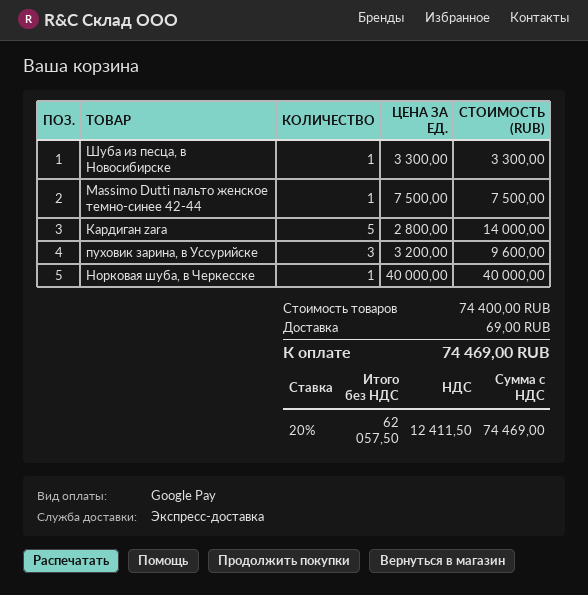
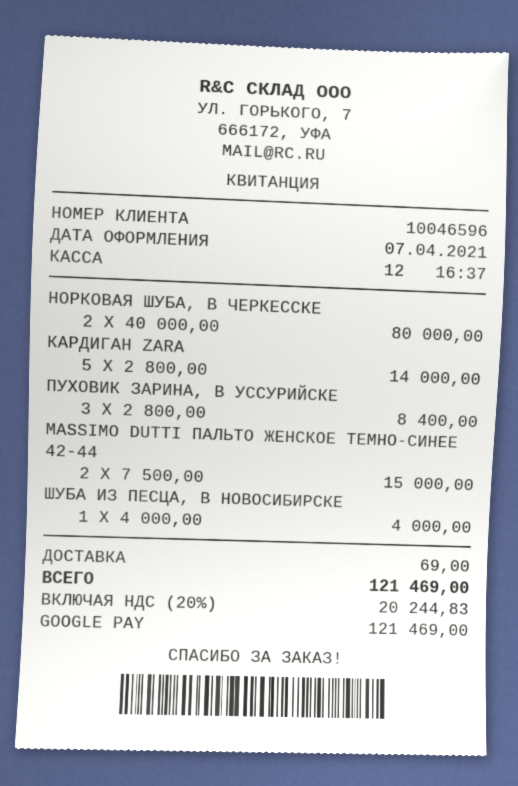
Шуба из песца, в Новосибирске: 1 x 3300.00 = 3300.00 -> 1 x 4000.00 = 4000.00
Massimo Dutti пальто женское темно-синее 42-44: 1 x 7500.00 = 7500.00 -> 2 x 7500.00 = 15000.00
пуховик зарина, в Уссурийске: 3 x 3200.00 = 9600.00 -> 3 x 2800.00 = 8400.00
Норковая шуба, в Черкесске: 1 x 40000.00 = 40000.00 -> 2 x 40000.00 = 80000.00
tax: 20% = 12411.50 -> 20% = 20244.83
total: 74469.00 -> 121469.00

